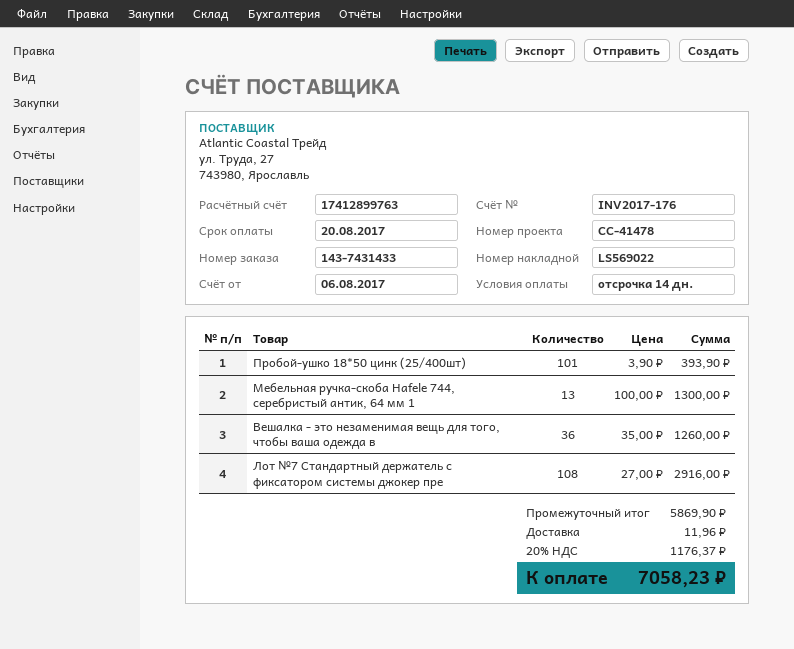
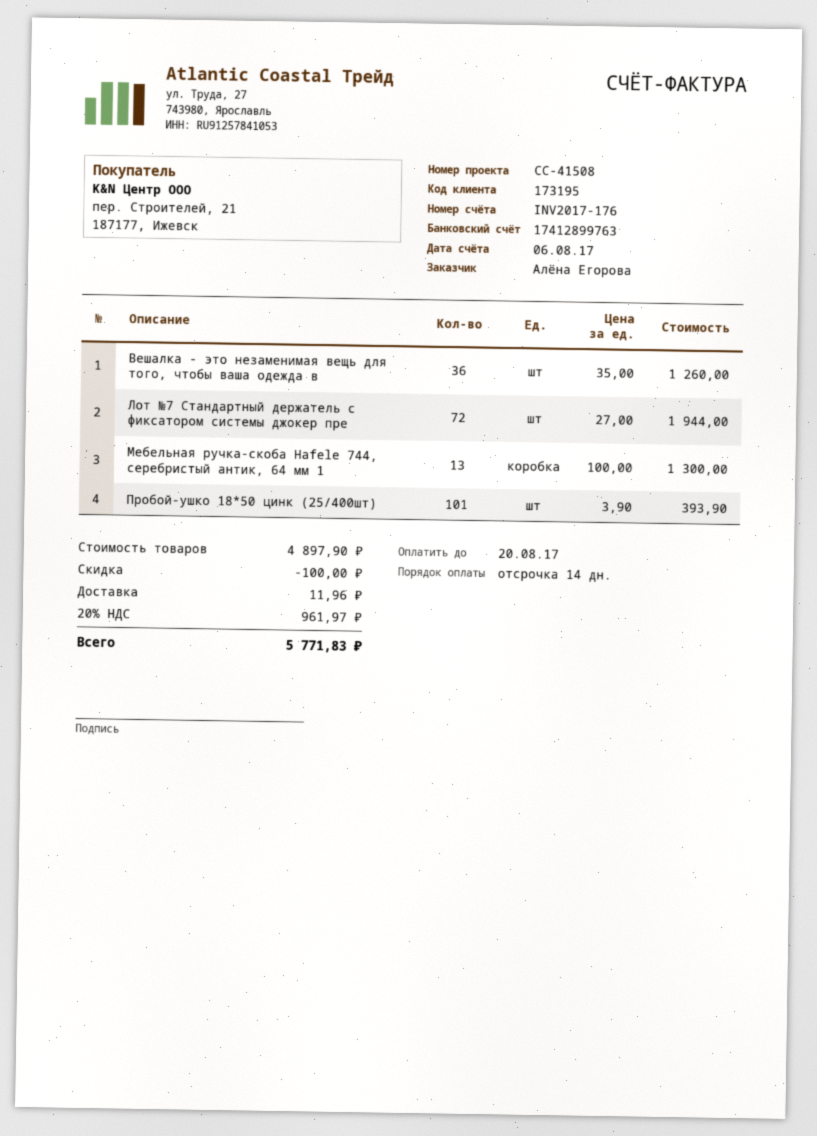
reference: CC-41478 -> CC-41508
Лот №7 Стандартный держатель с фиксатором системы джокер пре: 108 x 27.00 = 2916.00 -> 72 x 27.00 = 1944.00
subtotal: 5869.90 -> 4897.90
discount: none -> 100.00
tax: 20% = 1176.37 -> 20% = 961.97
total: 7058.23 -> 5771.83

